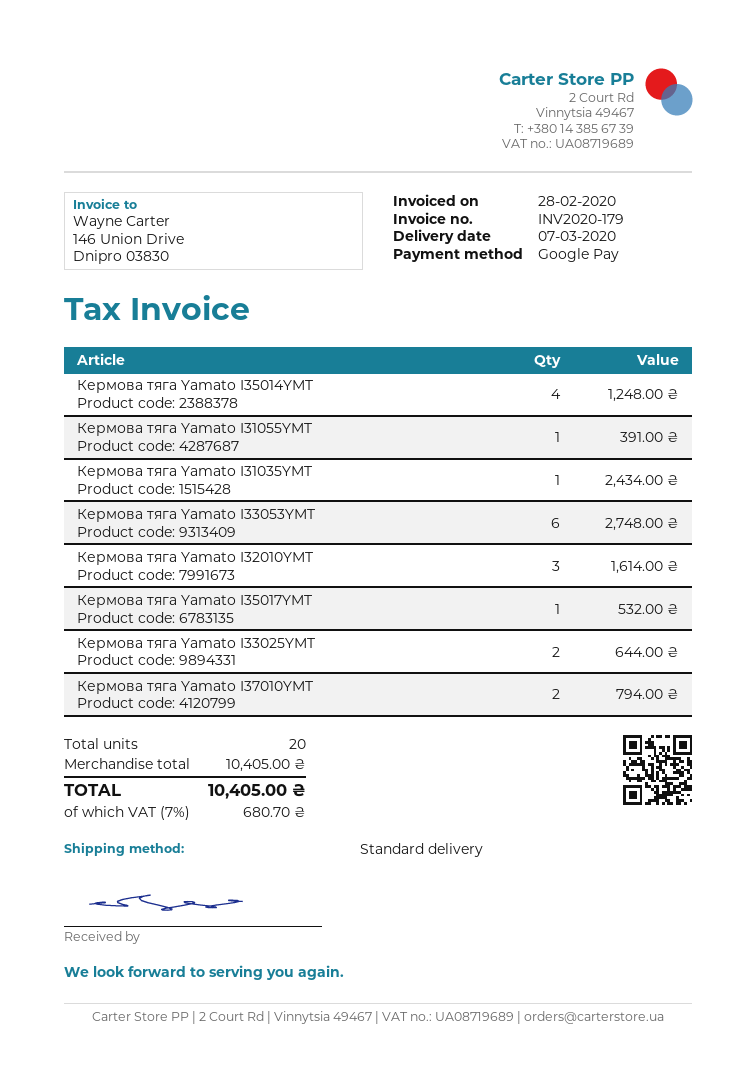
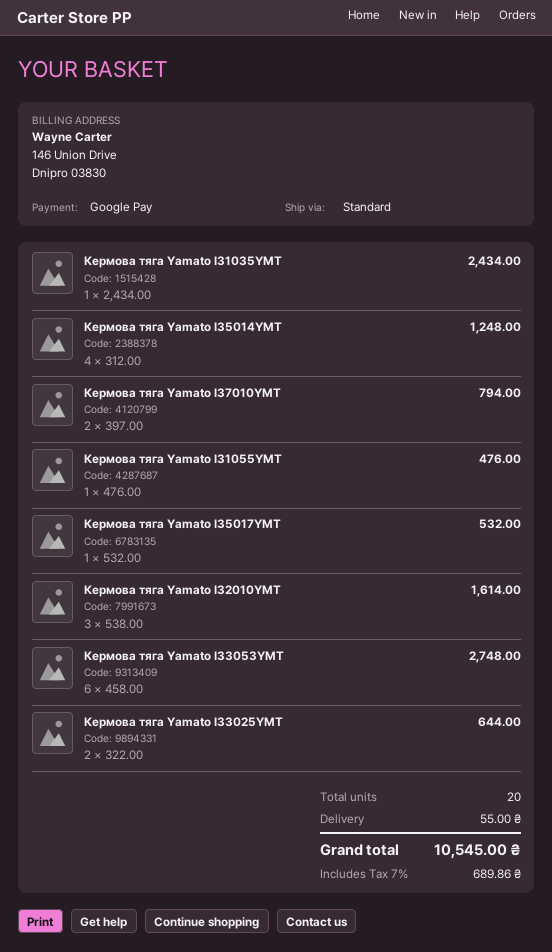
Кермова тяга Yamato I31055YMT: 1 for 391.00 -> 1 for 476.00
shipping: none -> 55.00
tax: 7% = 680.70 -> 7% = 689.86
total: 10405.00 -> 10545.00

